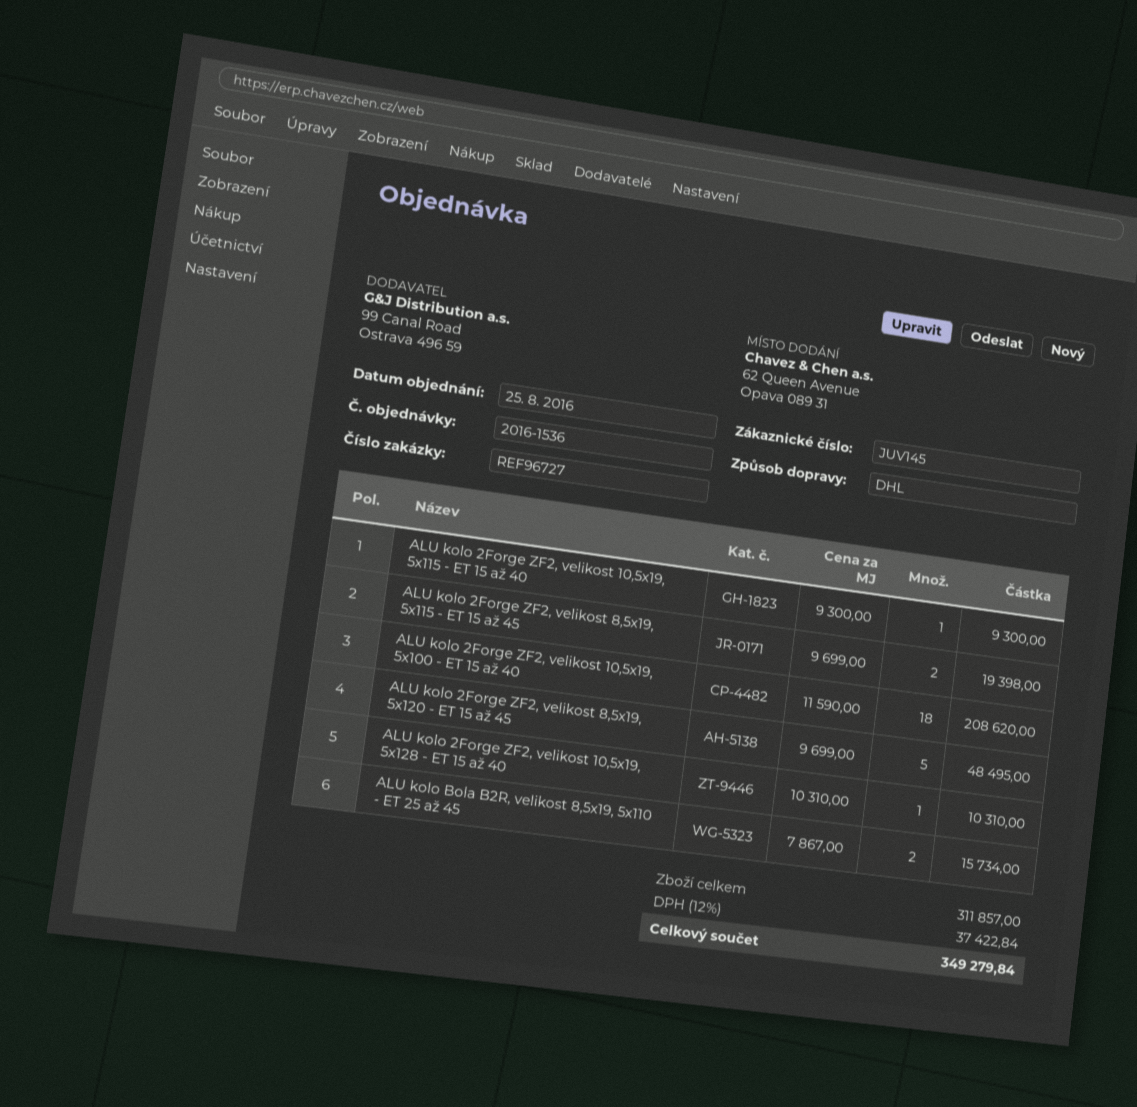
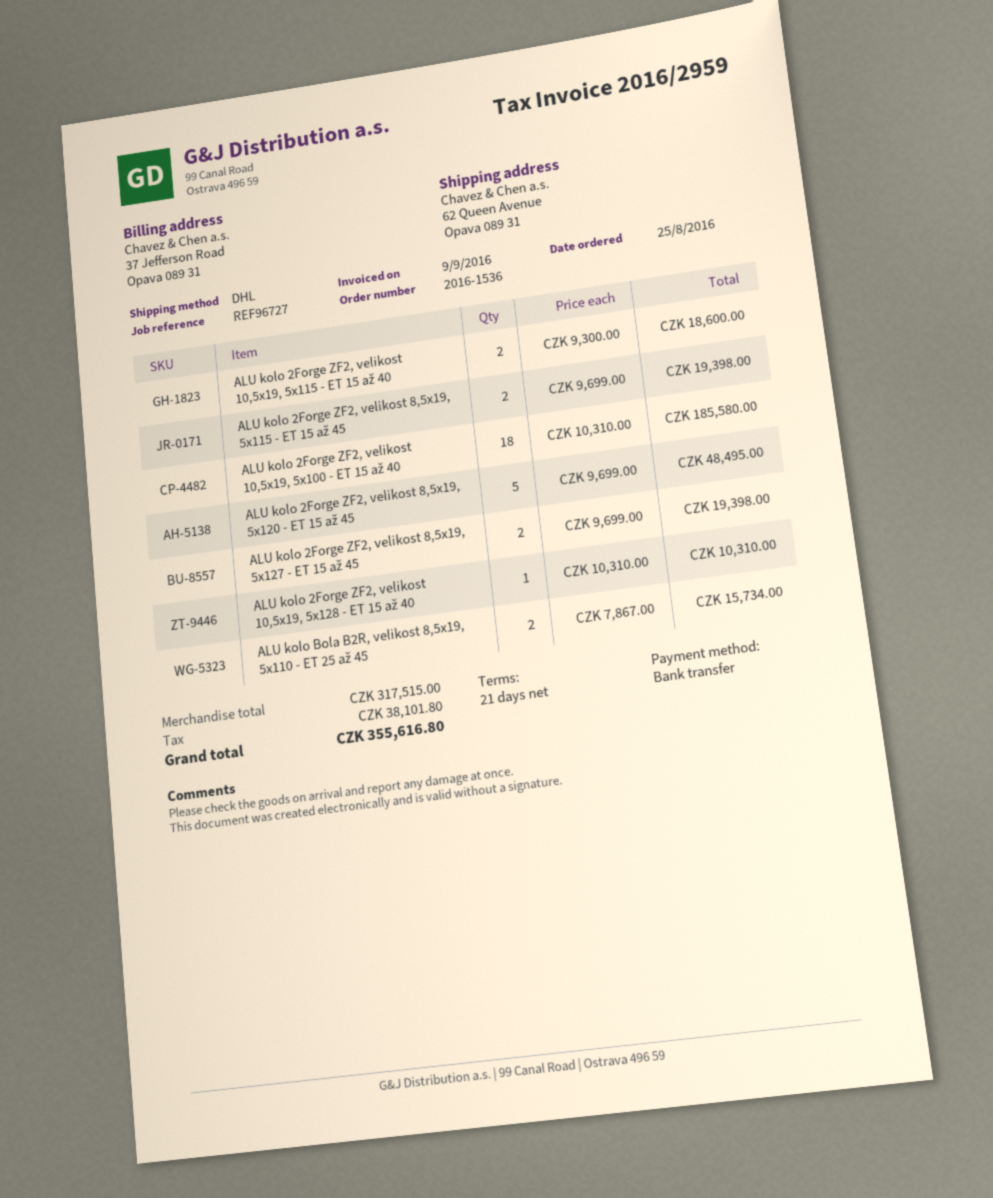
ALU kolo 2Forge ZF2, velikost 10,5x19, 5x115 - ET 15 až 40: 1 x 9300.00 = 9300.00 -> 2 x 9300.00 = 18600.00
ALU kolo 2Forge ZF2, velikost 10,5x19, 5x100 - ET 15 až 40: 18 x 11590.00 = 208620.00 -> 18 x 10310.00 = 185580.00
ALU kolo 2Forge ZF2, velikost 8,5x19, 5x127 - ET 15 až 45: none -> 2 x 9699.00 = 19398.00
subtotal: 311857.00 -> 317515.00
tax: 37422.84 -> 38101.80
total: 349279.84 -> 355616.80

